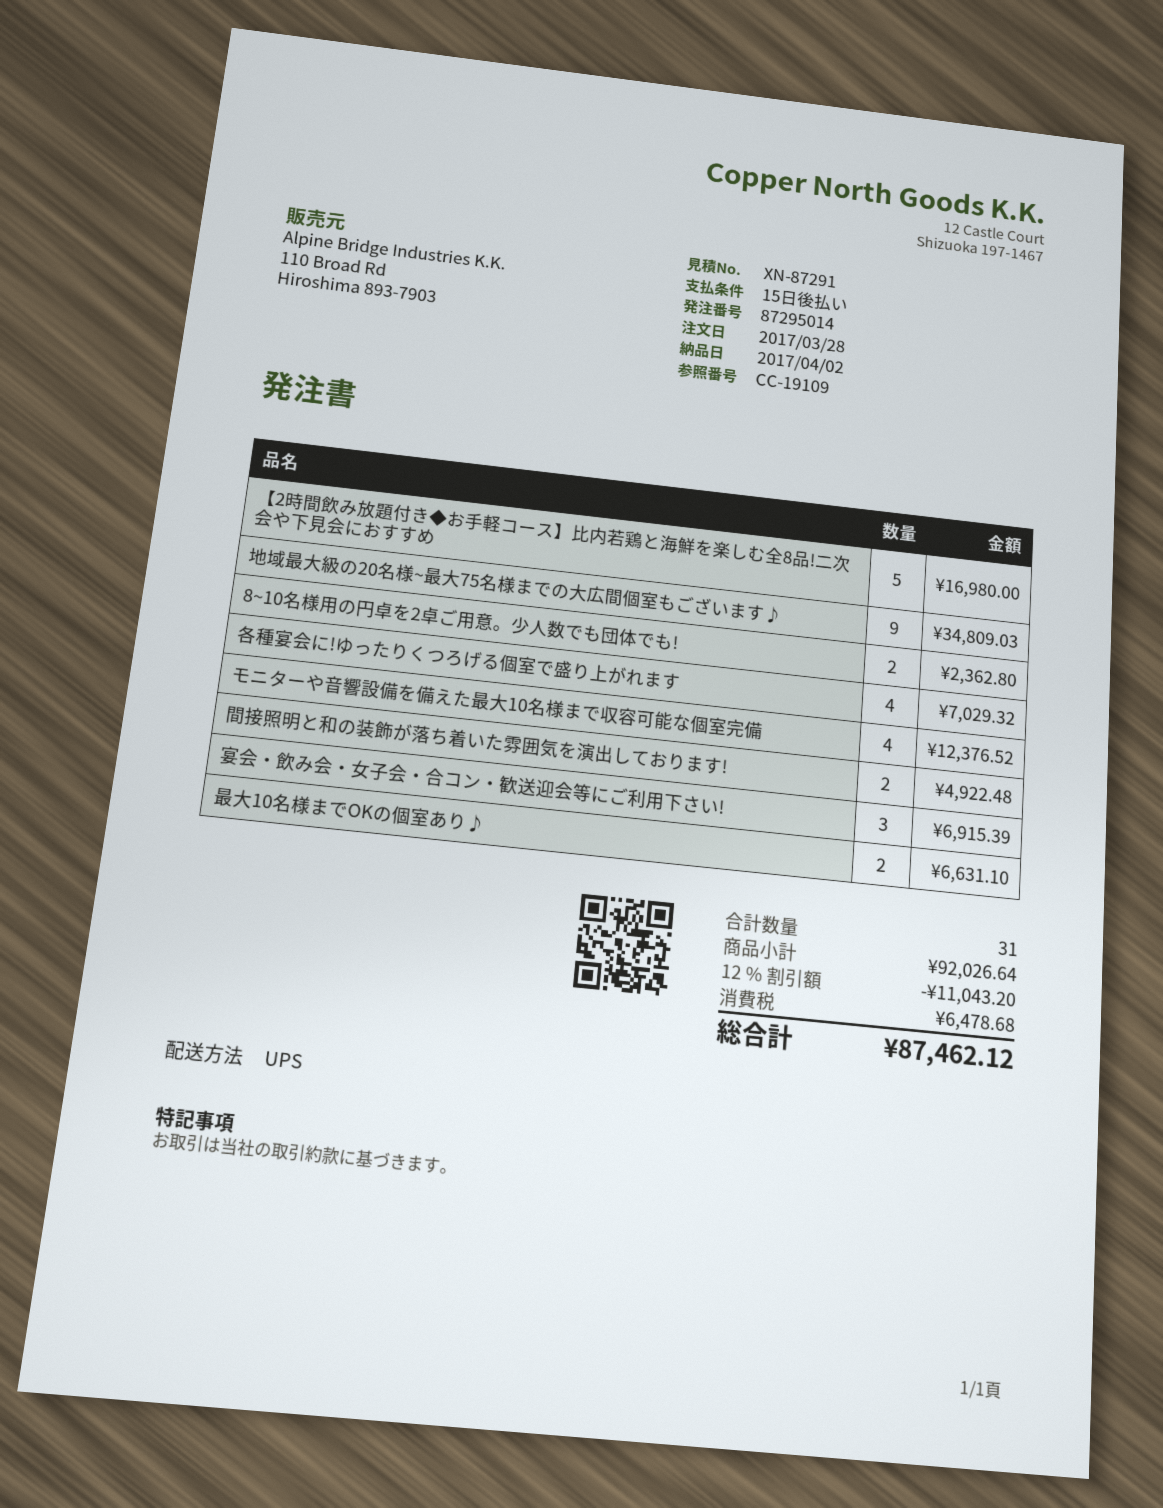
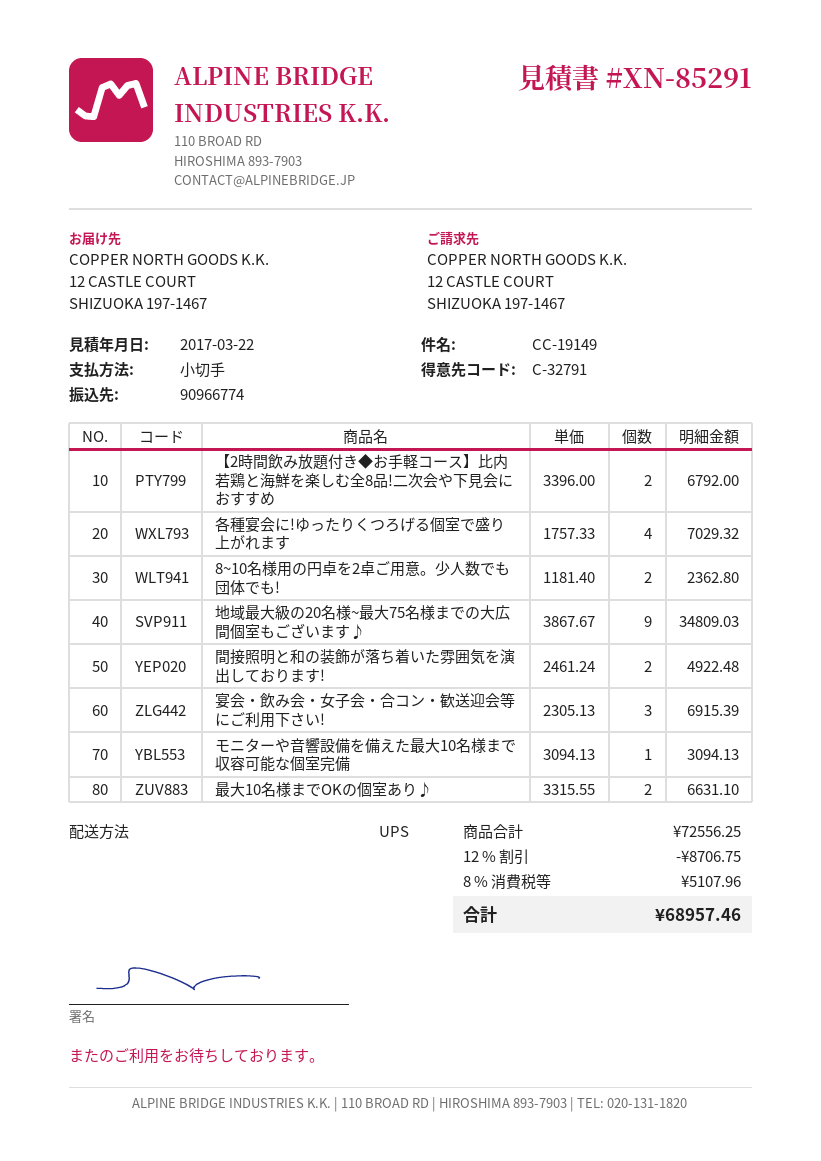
quote number: XN-87291 -> XN-85291
reference: CC-19109 -> CC-19149
【2時間飲み放題付き◆お手軽コース】比内若鶏と海鮮を楽しむ全8品!二次会や下見会におすすめ: 5 for 16980.00 -> 2 for 6792.00
モニターや音響設備を備えた最大10名様まで収容可能な個室完備: 4 for 12376.52 -> 1 for 3094.13
subtotal: 92026.64 -> 72556.25
discount: 12% = 11043.20 -> 12% = 8706.75
tax: 6478.68 -> 5107.96
total: 87462.12 -> 68957.46

